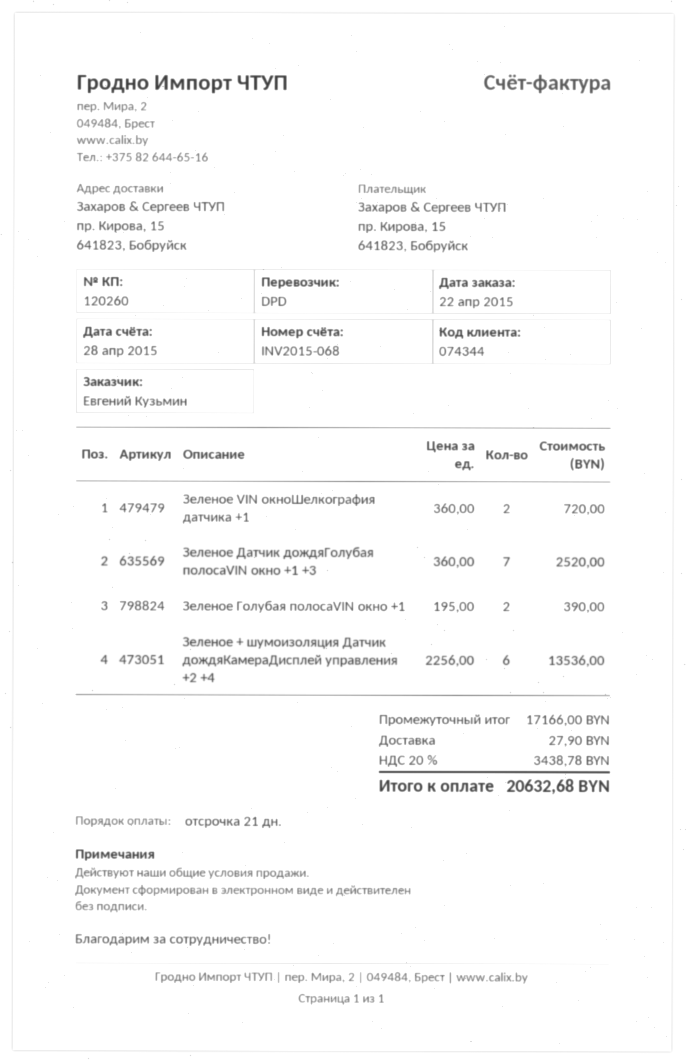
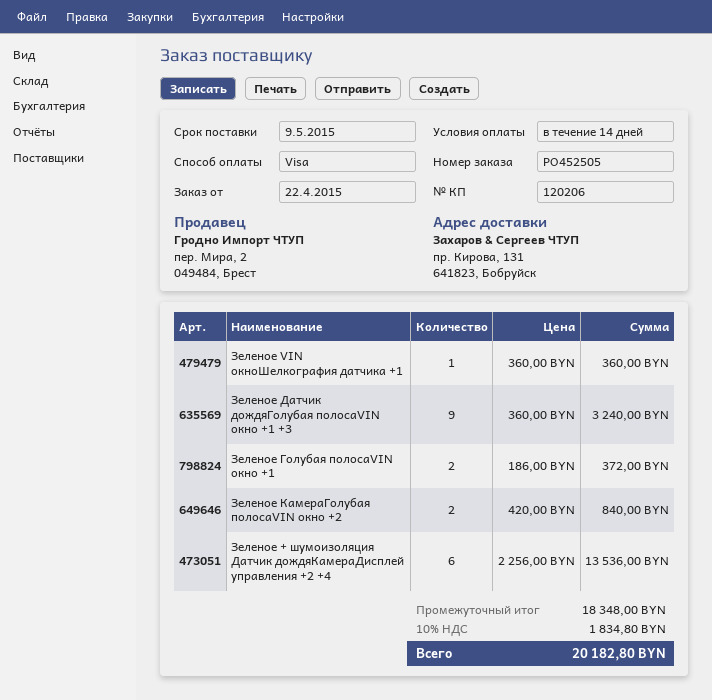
quote number: 120260 -> 120206
payment terms: 21 days -> 14 days
ship to: пр. Кирова, 15, 641823, Бобруйск -> пр. Кирова, 131, 641823, Бобруйск
Зеленое VIN окноШелкография датчика +1: 2 x 360.00 = 720.00 -> 1 x 360.00 = 360.00
Зеленое Датчик дождяГолубая полосаVIN окно +1 +3: 7 x 360.00 = 2520.00 -> 9 x 360.00 = 3240.00
Зеленое Голубая полосаVIN окно +1: 2 x 195.00 = 390.00 -> 2 x 186.00 = 372.00
Зеленое КамераГолубая полосаVIN окно +2: none -> 2 x 420.00 = 840.00
subtotal: 17166.00 -> 18348.00
shipping: 27.90 -> none
tax: 20% = 3438.78 -> 10% = 1834.80
total: 20632.68 -> 20182.80

